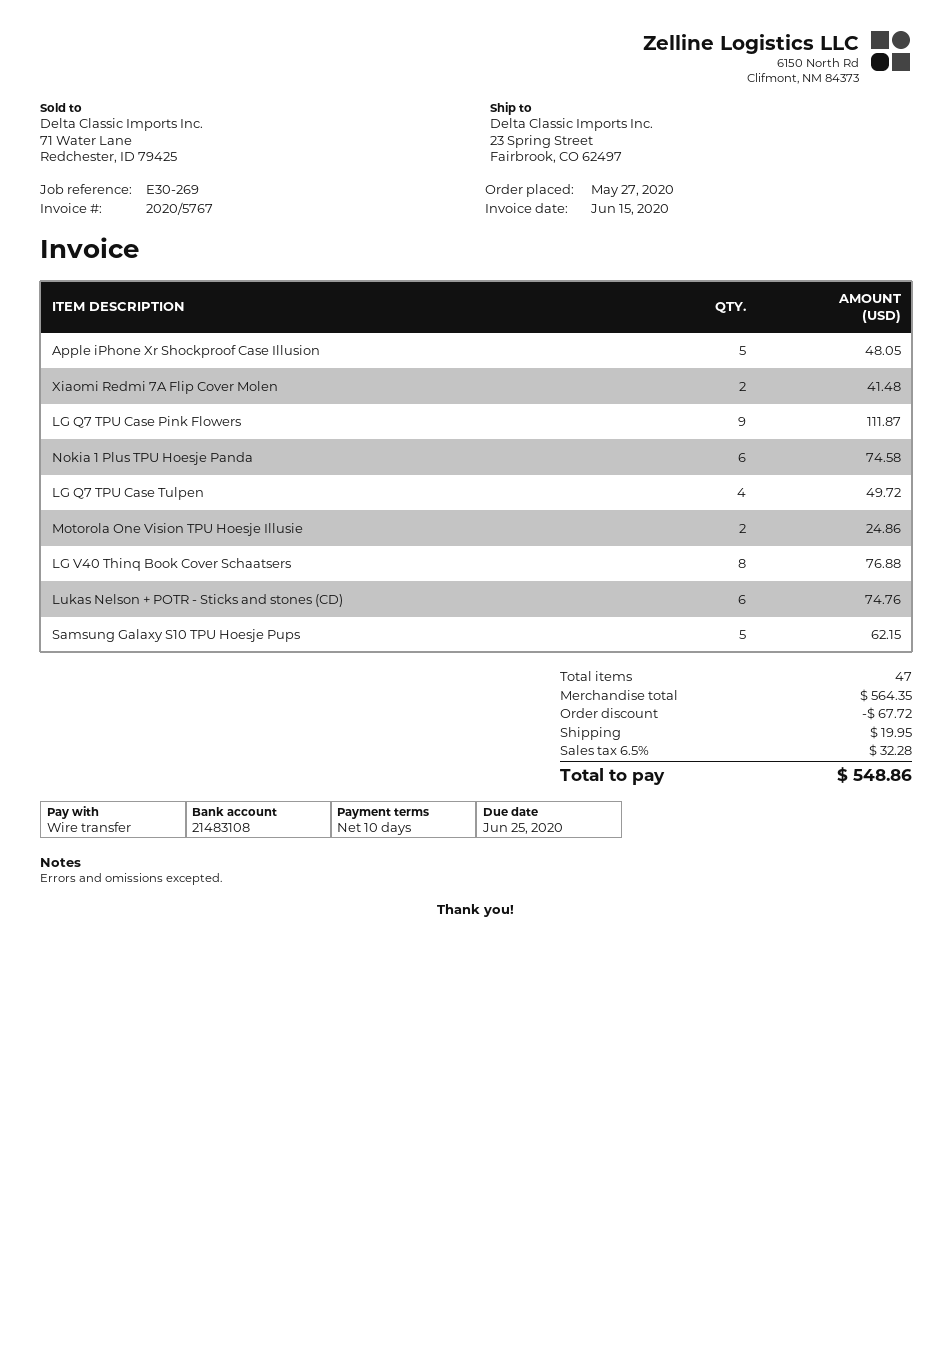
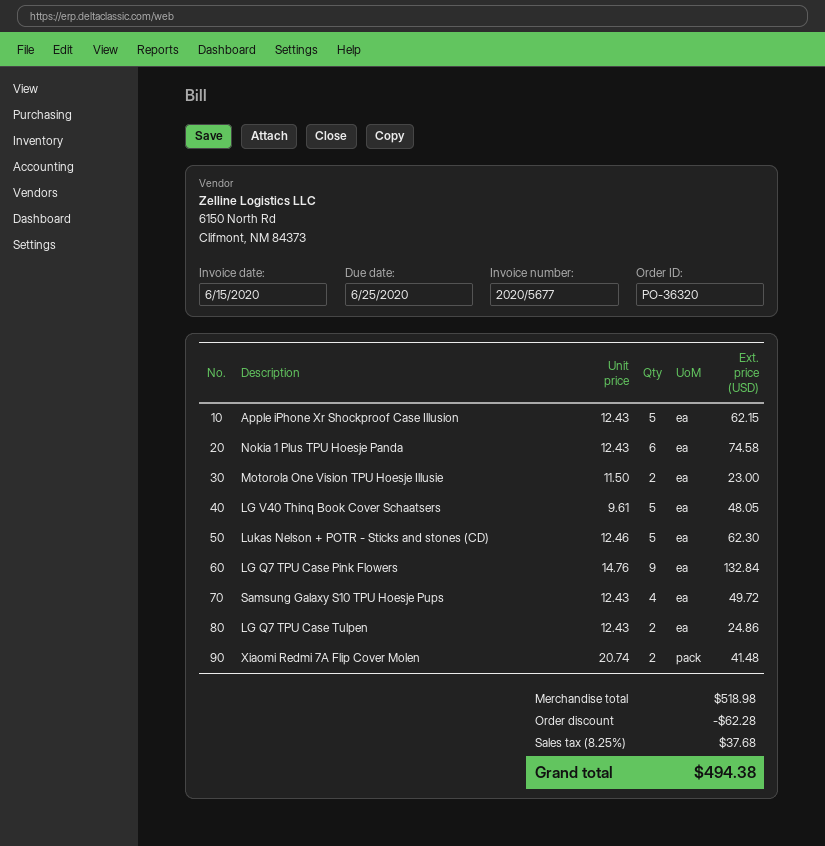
invoice number: 2020/5767 -> 2020/5677
Apple iPhone Xr Shockproof Case Illusion: 5 for 48.05 -> 5 for 62.15
LG Q7 TPU Case Pink Flowers: 9 for 111.87 -> 9 for 132.84
LG Q7 TPU Case Tulpen: 4 for 49.72 -> 2 for 24.86
Motorola One Vision TPU Hoesje Illusie: 2 for 24.86 -> 2 for 23.00
LG V40 Thinq Book Cover Schaatsers: 8 for 76.88 -> 5 for 48.05
Lukas Nelson + POTR - Sticks and stones (CD): 6 for 74.76 -> 5 for 62.30
Samsung Galaxy S10 TPU Hoesje Pups: 5 for 62.15 -> 4 for 49.72
subtotal: 564.35 -> 518.98
discount: 67.72 -> 62.28
shipping: 19.95 -> none
tax: 6.5% = 32.28 -> 8.25% = 37.68
total: 548.86 -> 494.38

